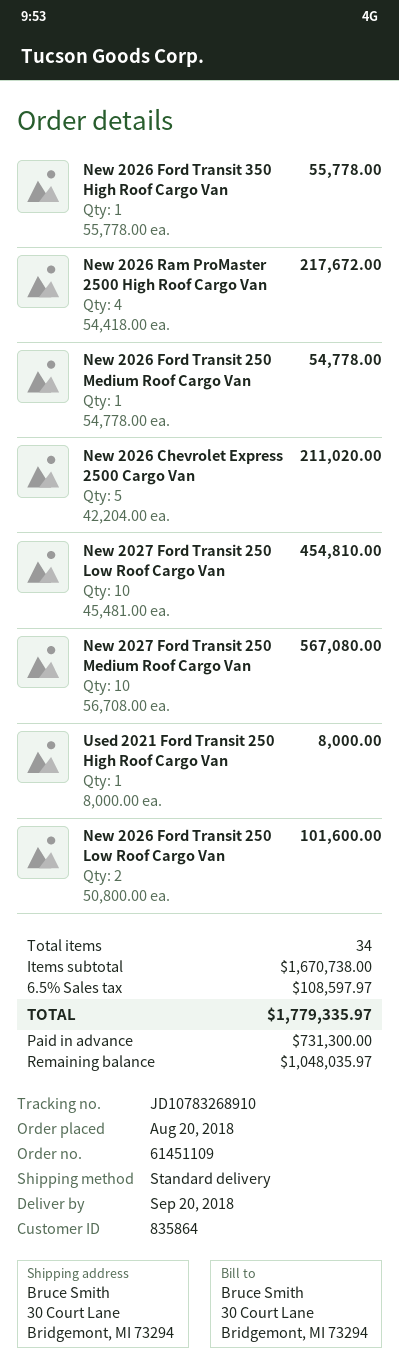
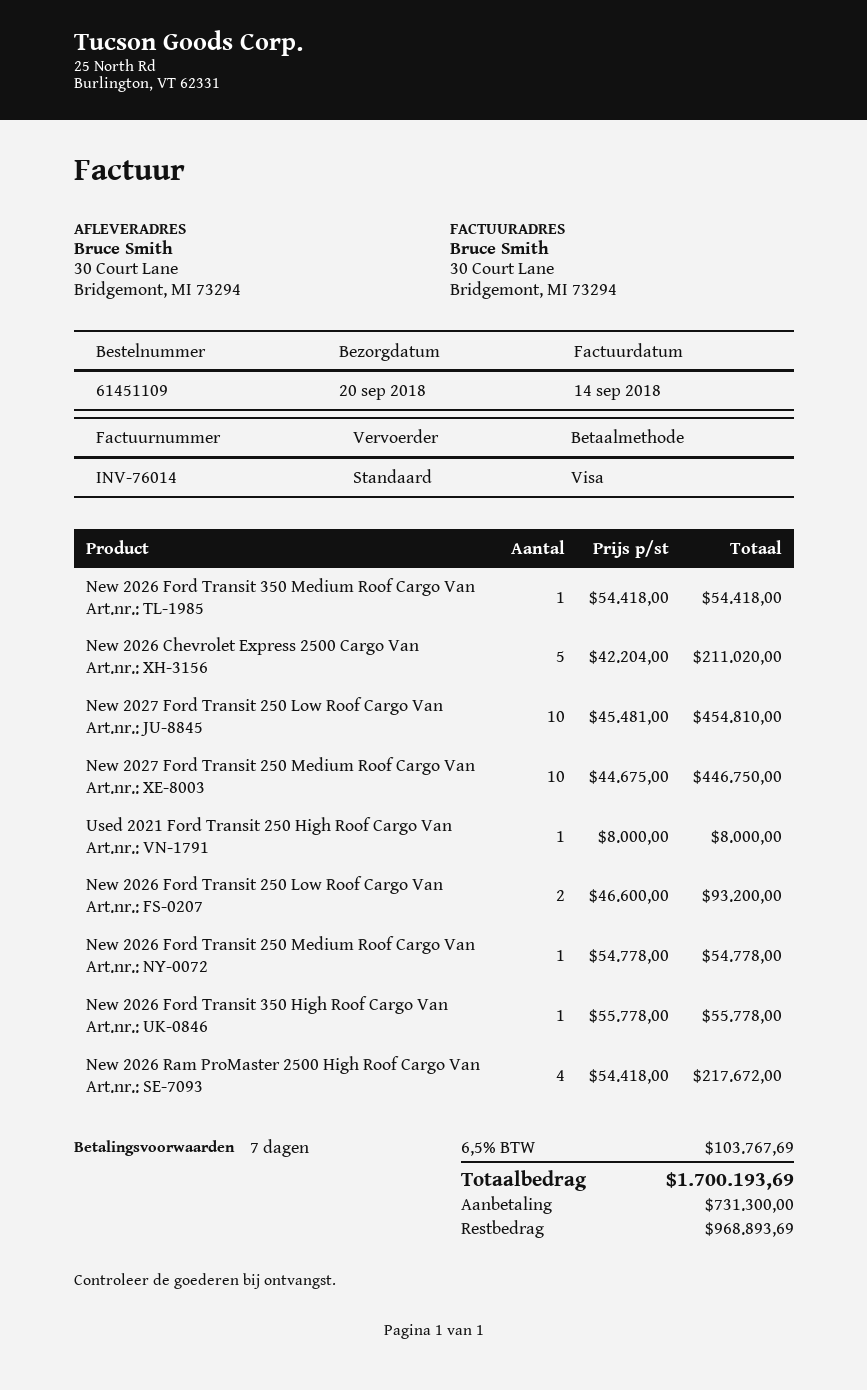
New 2027 Ford Transit 250 Medium Roof Cargo Van: 10 x 56708.00 = 567080.00 -> 10 x 44675.00 = 446750.00
New 2026 Ford Transit 250 Low Roof Cargo Van: 2 x 50800.00 = 101600.00 -> 2 x 46600.00 = 93200.00
New 2026 Ford Transit 350 Medium Roof Cargo Van: none -> 1 x 54418.00 = 54418.00
tax: 6.5% = 108597.97 -> 6.5% = 103767.69
total: 1779335.97 -> 1700193.69
balance: 1048035.97 -> 968893.69

